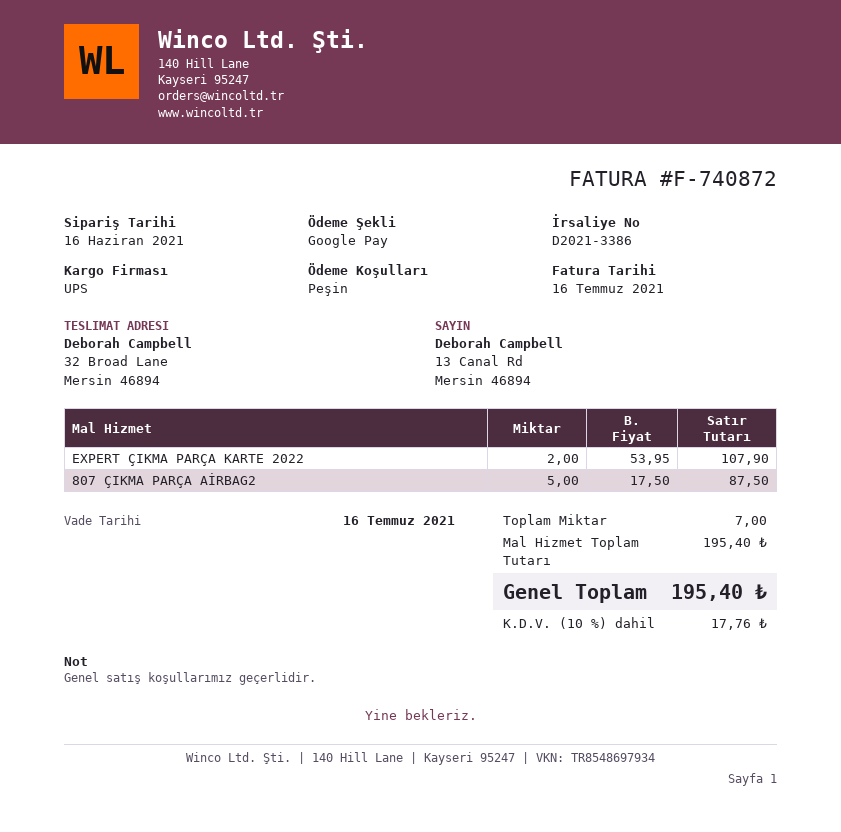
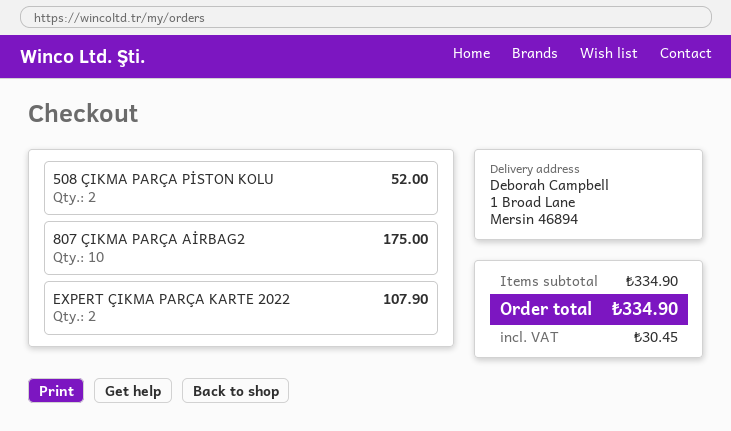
ship to: 32 Broad Lane, Mersin 46894 -> 1 Broad Lane, Mersin 46894
807 ÇIKMA PARÇA AİRBAG2: 5 for 87.50 -> 10 for 175.00
508 ÇIKMA PARÇA PİSTON KOLU: none -> 2 for 52.00
subtotal: 195.40 -> 334.90
tax: 17.76 -> 30.45
total: 195.40 -> 334.90

